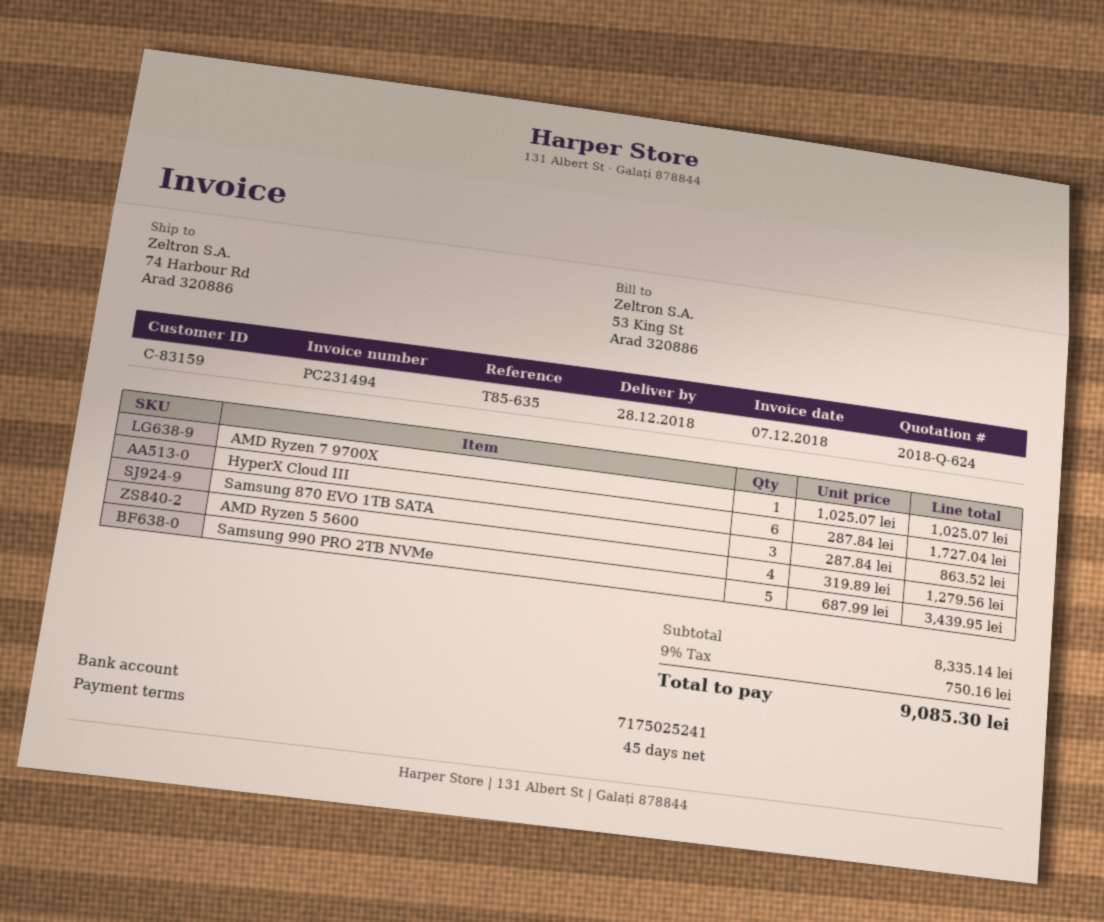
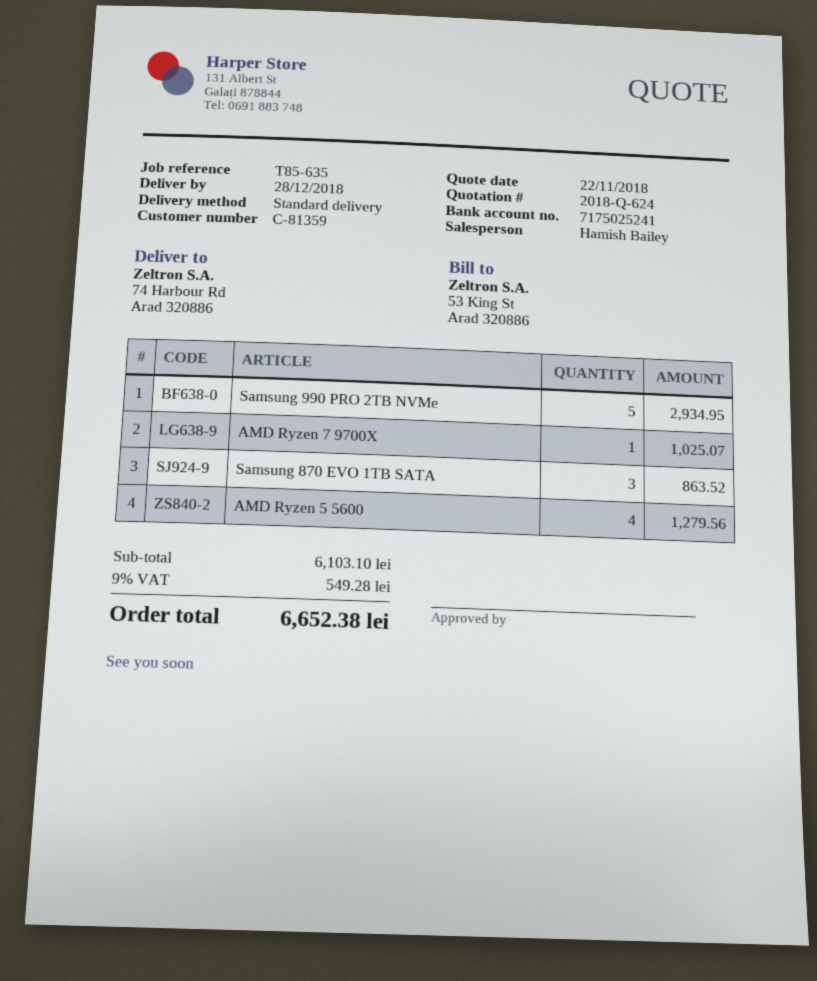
customer number: C-83159 -> C-81359
HyperX Cloud III: 6 for 1727.04 -> none
Samsung 990 PRO 2TB NVMe: 5 for 3439.95 -> 5 for 2934.95
subtotal: 8335.14 -> 6103.10
tax: 9% = 750.16 -> 9% = 549.28
total: 9085.30 -> 6652.38

